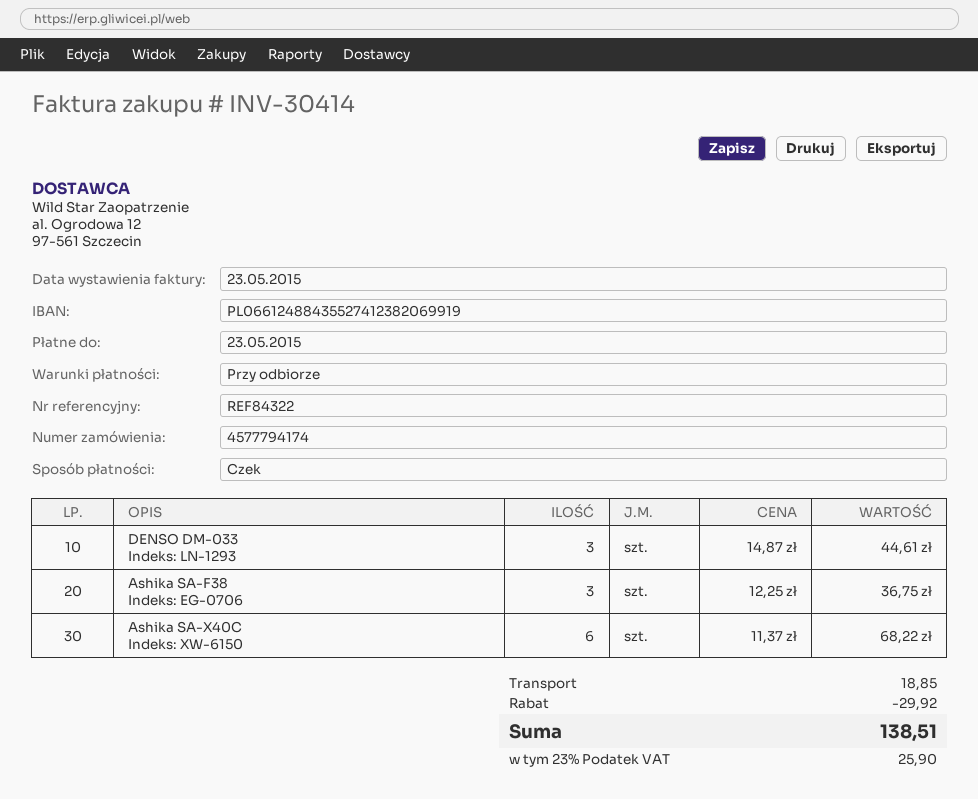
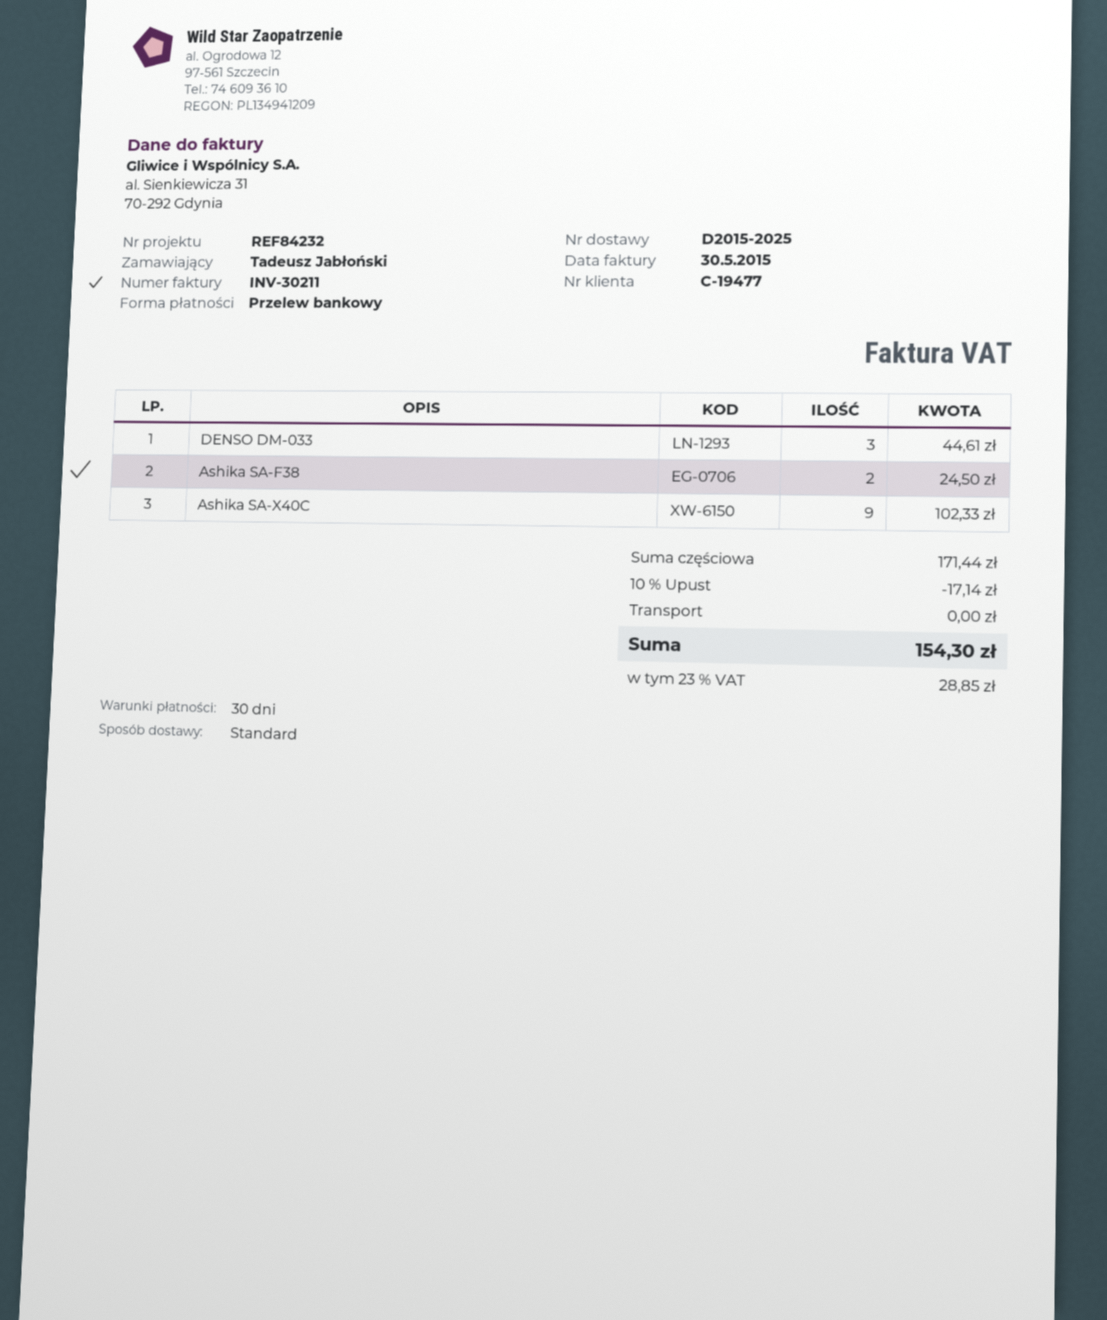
invoice number: INV-30414 -> INV-30211
invoice date: 2015-05-23 -> 2015-05-30
payment terms: on receipt -> 30 days
reference: REF84322 -> REF84232
payment method: cheque -> bank transfer
Ashika SA-F38: 3 for 36.75 -> 2 for 24.50
Ashika SA-X40C: 6 for 68.22 -> 9 for 102.33
discount: 29.92 -> 17.14
shipping: 18.85 -> 0.00
tax: 23% = 25.90 -> 23% = 28.85
total: 138.51 -> 154.30

